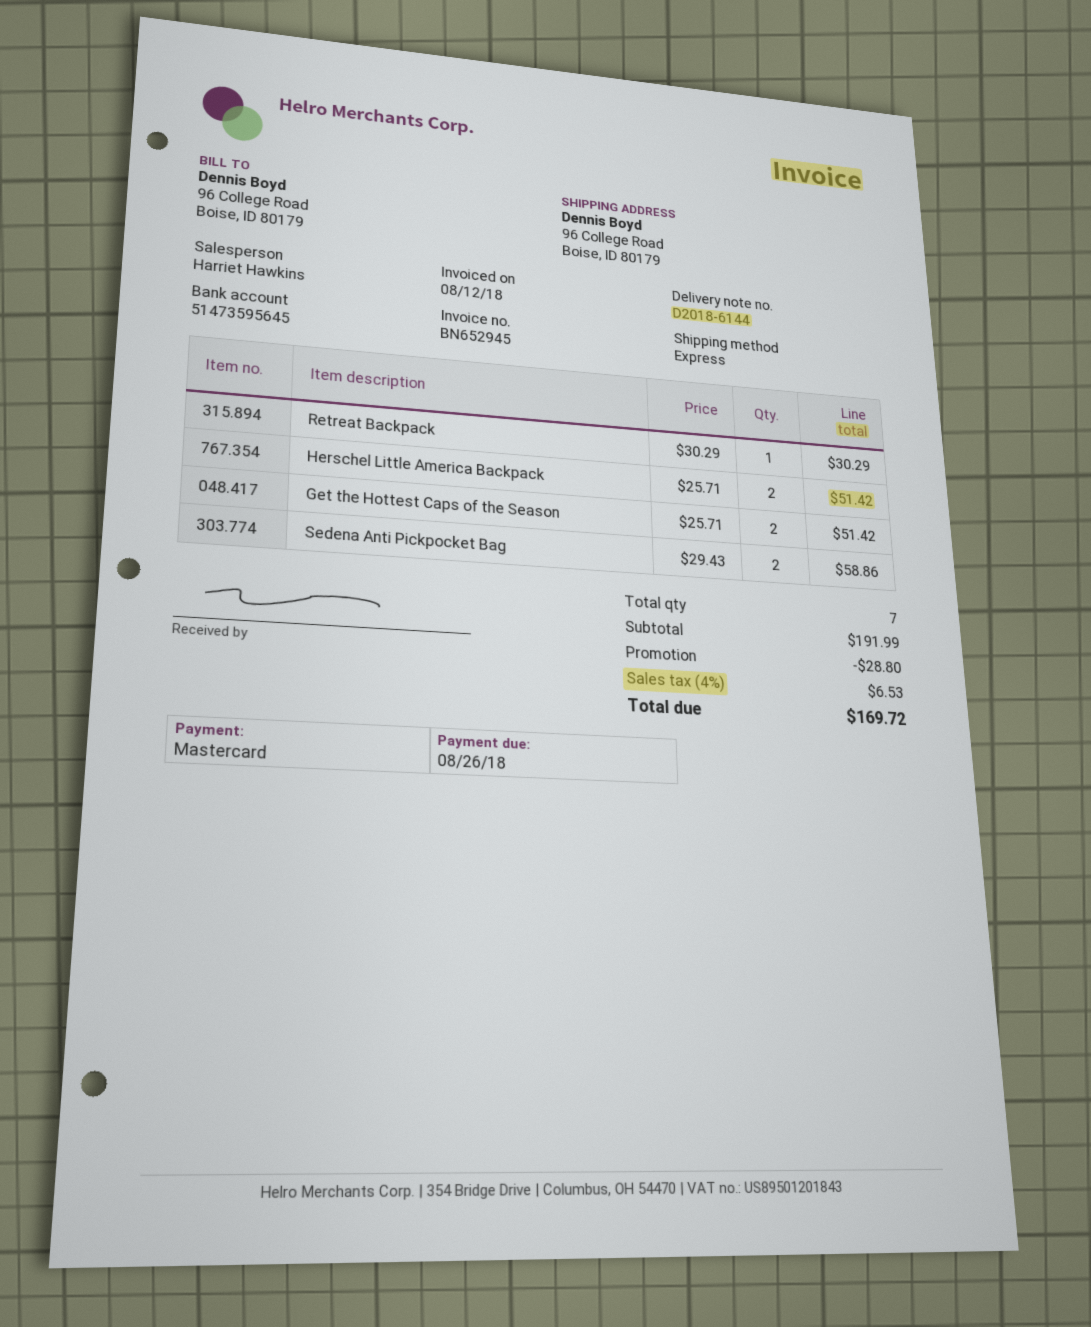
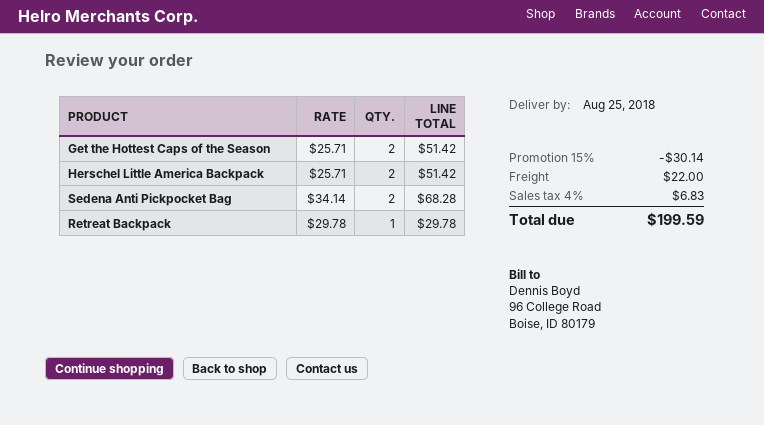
Retreat Backpack: 1 x 30.29 = 30.29 -> 1 x 29.78 = 29.78
Sedena Anti Pickpocket Bag: 2 x 29.43 = 58.86 -> 2 x 34.14 = 68.28
discount: 28.80 -> 30.14
shipping: none -> 22.00
tax: 4% = 6.53 -> 4% = 6.83
total: 169.72 -> 199.59

